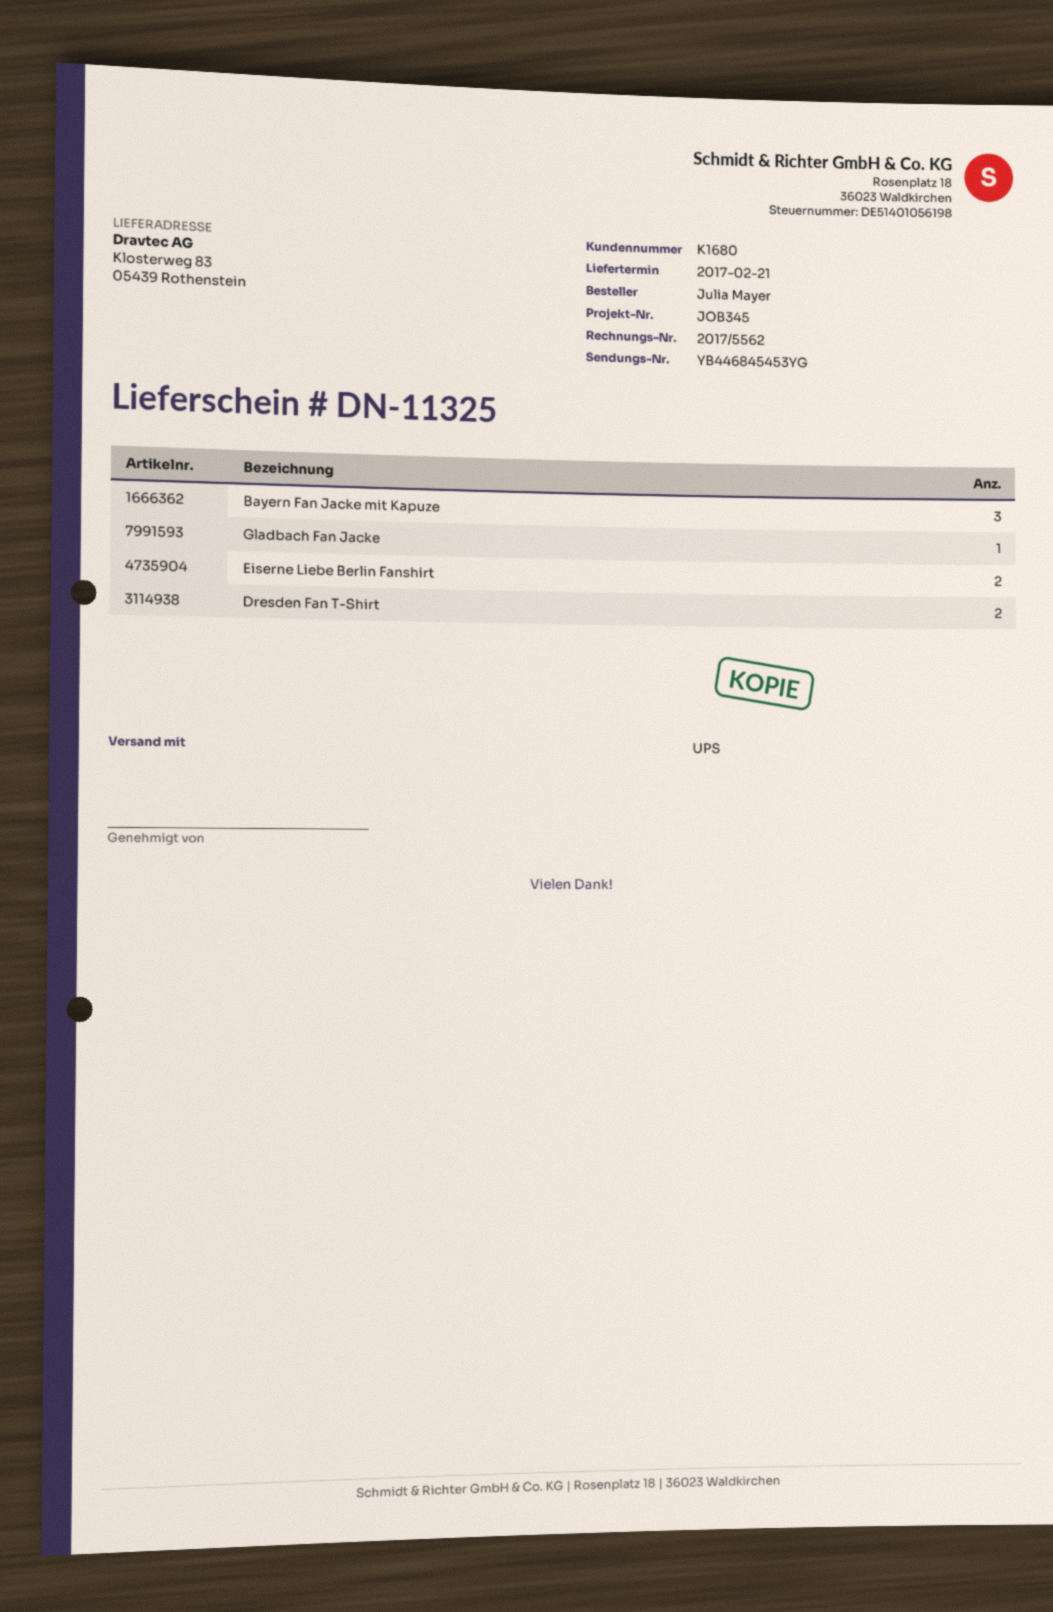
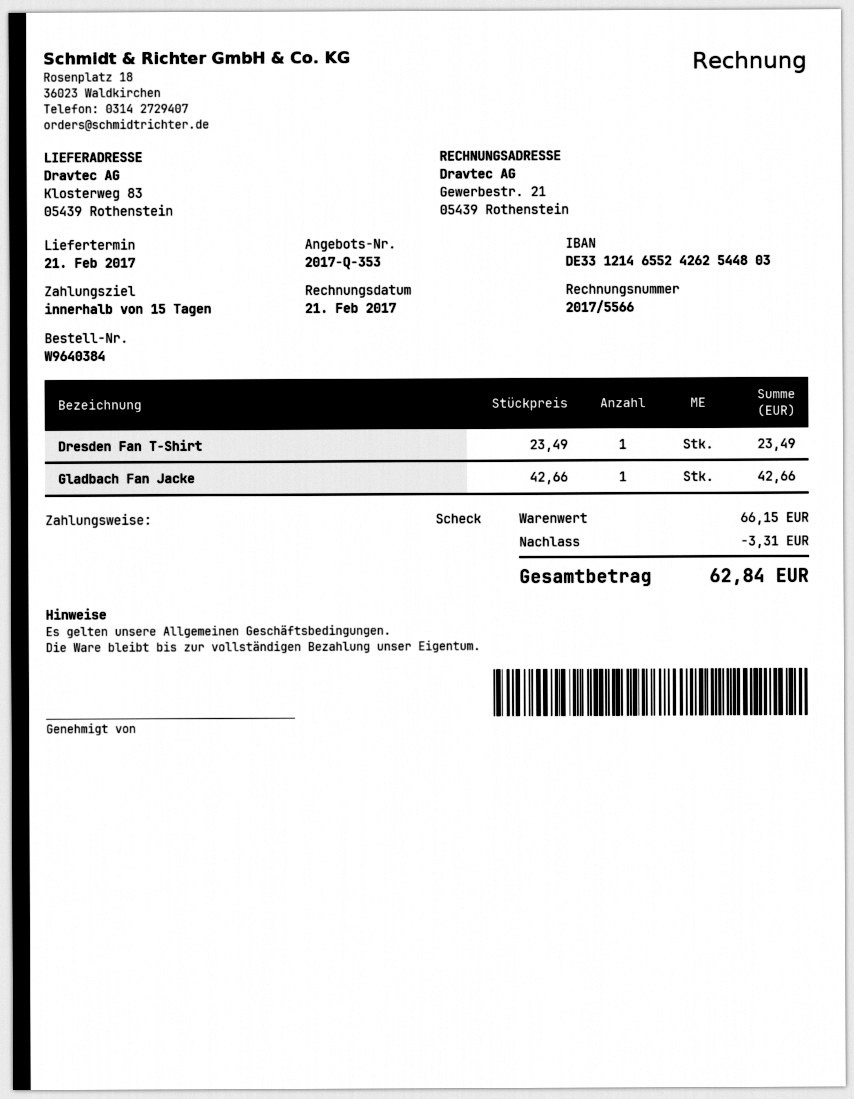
invoice number: 2017/5562 -> 2017/5566
Bayern Fan Jacke mit Kapuze: 3 -> none
Eiserne Liebe Berlin Fanshirt: 2 -> none
Dresden Fan T-Shirt: 2 -> 1

